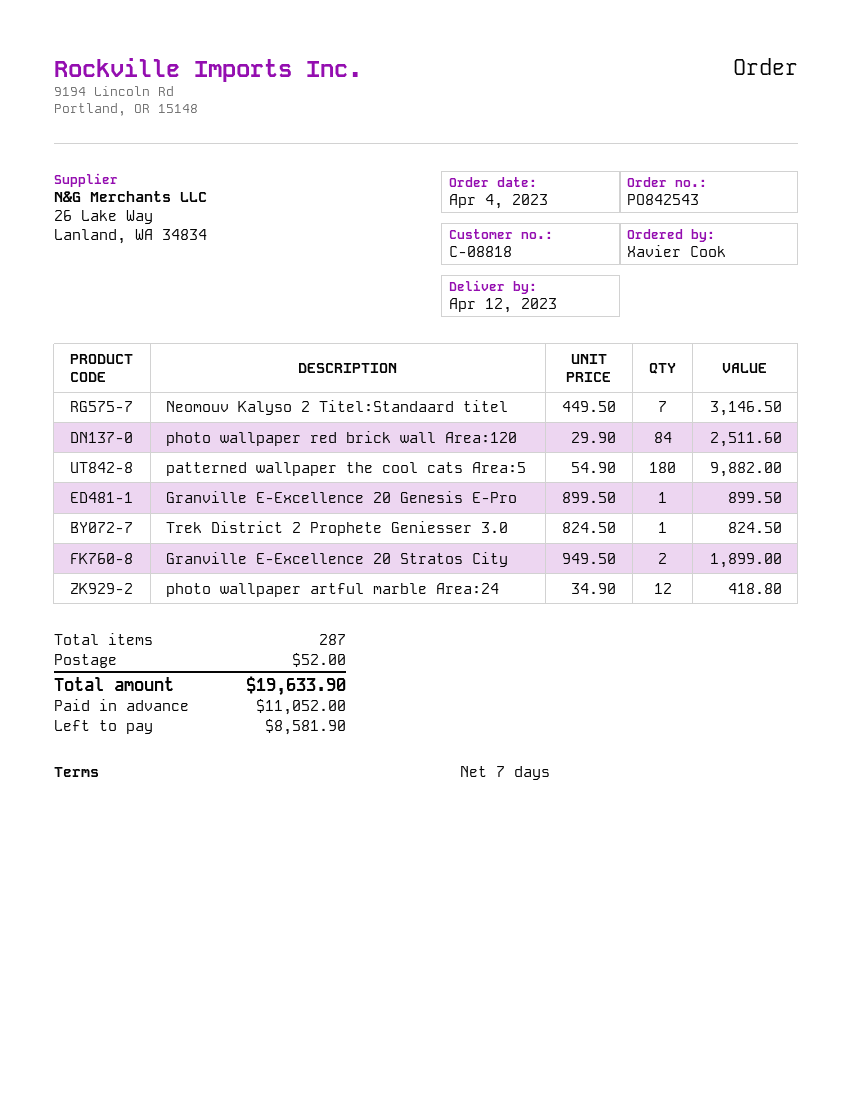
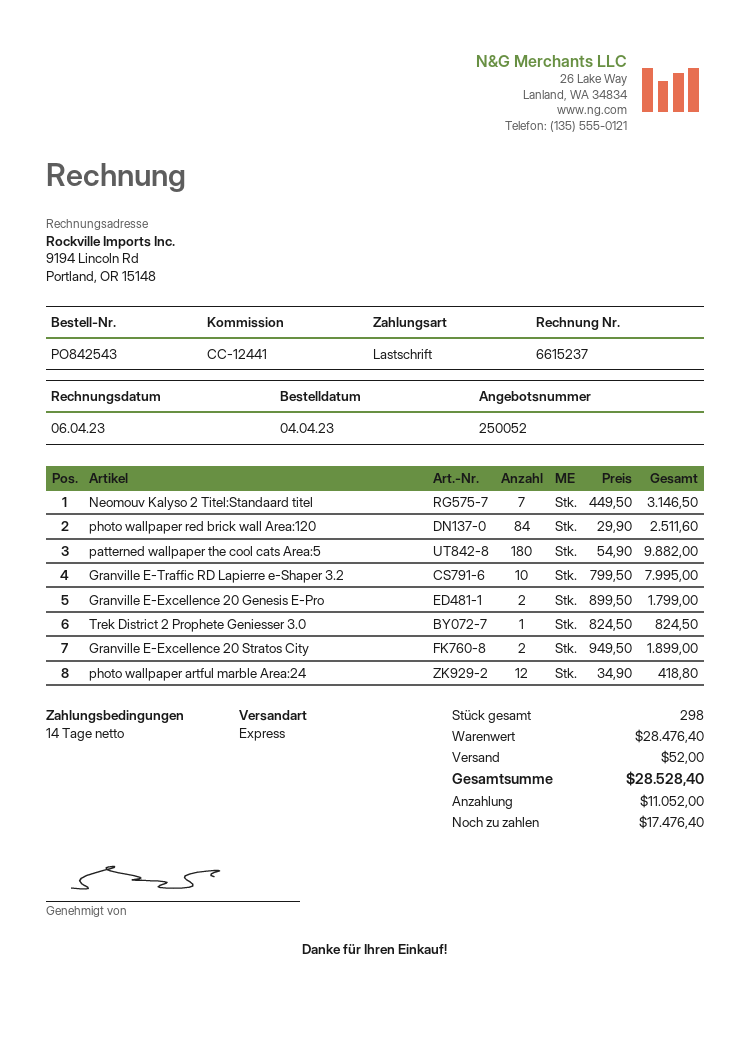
payment terms: 7 days -> 14 days
Granville E-Excellence 20 Genesis E-Pro: 1 x 899.50 = 899.50 -> 2 x 899.50 = 1799.00
Granville E-Traffic RD Lapierre e-Shaper 3.2: none -> 10 x 799.50 = 7995.00
total quantity: 287 -> 298
total: 19633.90 -> 28528.40
balance: 8581.90 -> 17476.40

